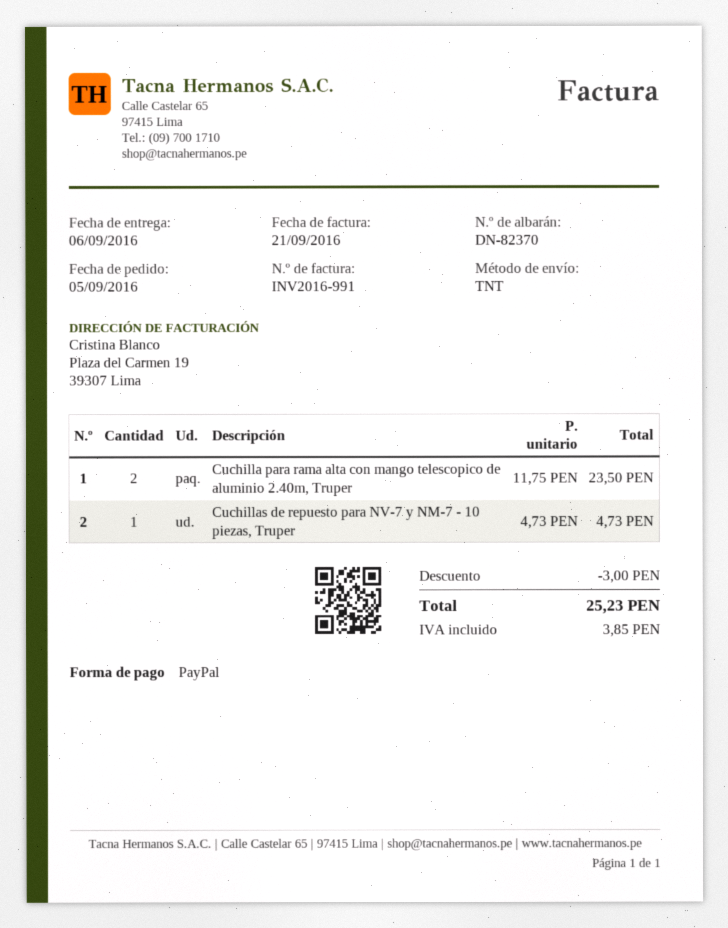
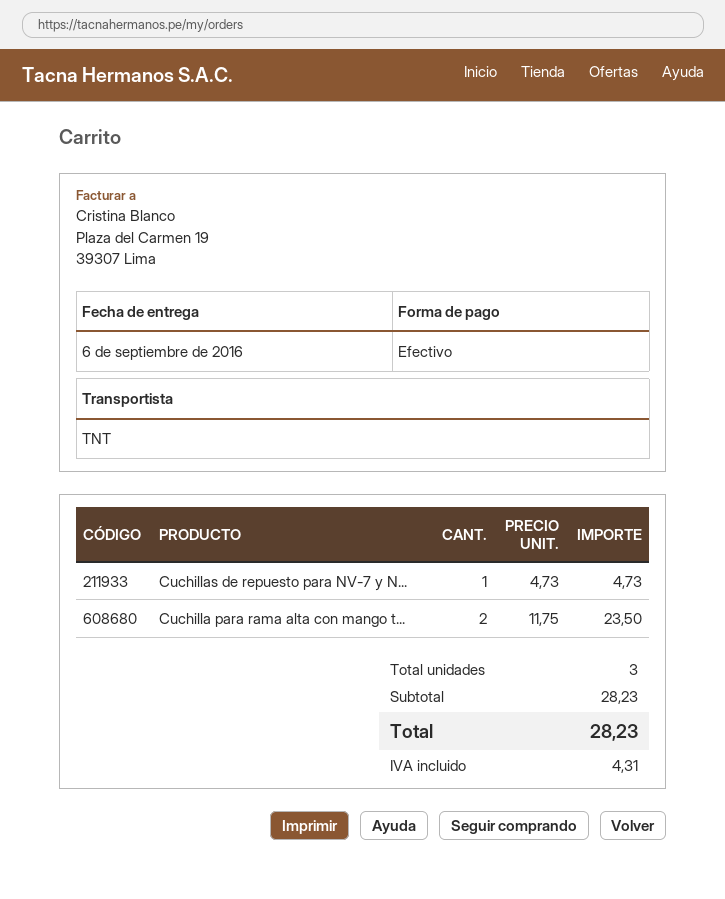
payment method: PayPal -> cash
discount: 3.00 -> none
tax: 3.85 -> 4.31
total: 25.23 -> 28.23

